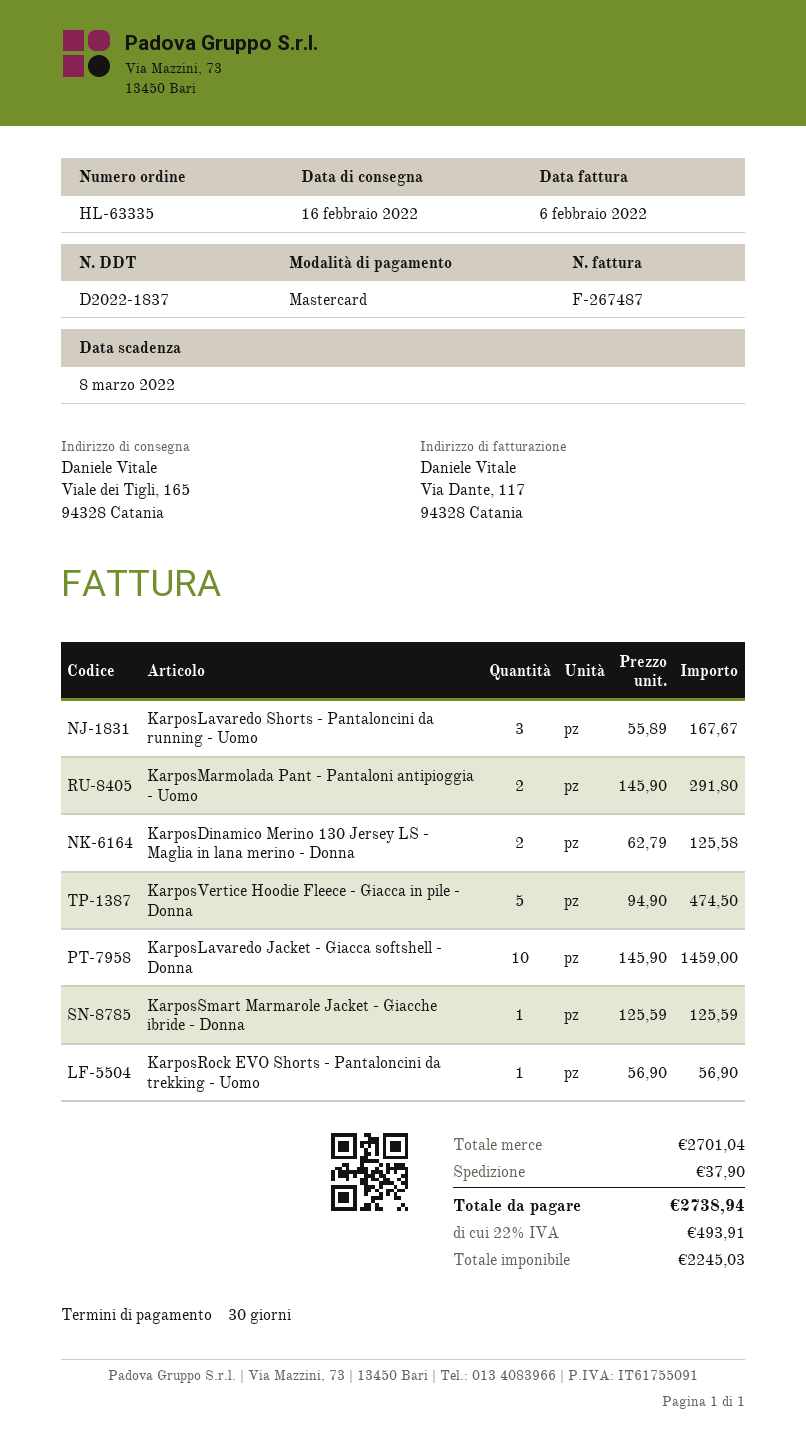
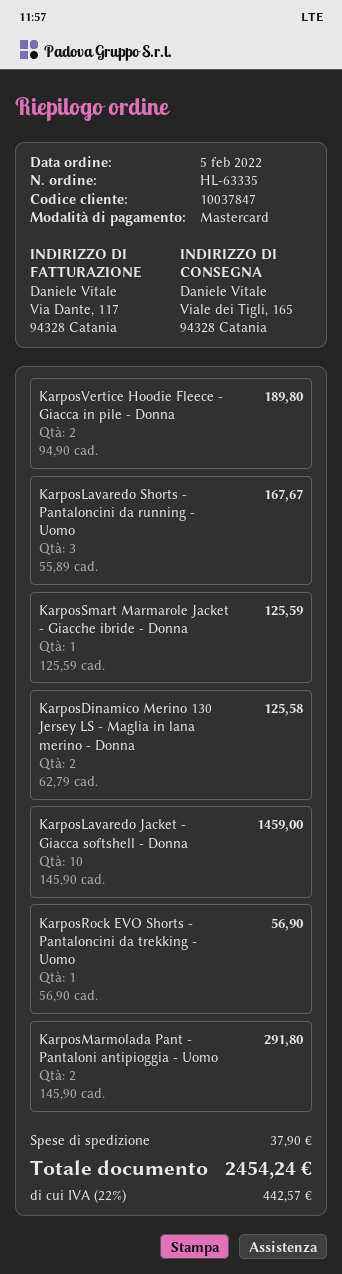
KarposVertice Hoodie Fleece - Giacca in pile - Donna: 5 x 94.90 = 474.50 -> 2 x 94.90 = 189.80
tax: 22% = 493.91 -> 22% = 442.57
total: 2738.94 -> 2454.24

